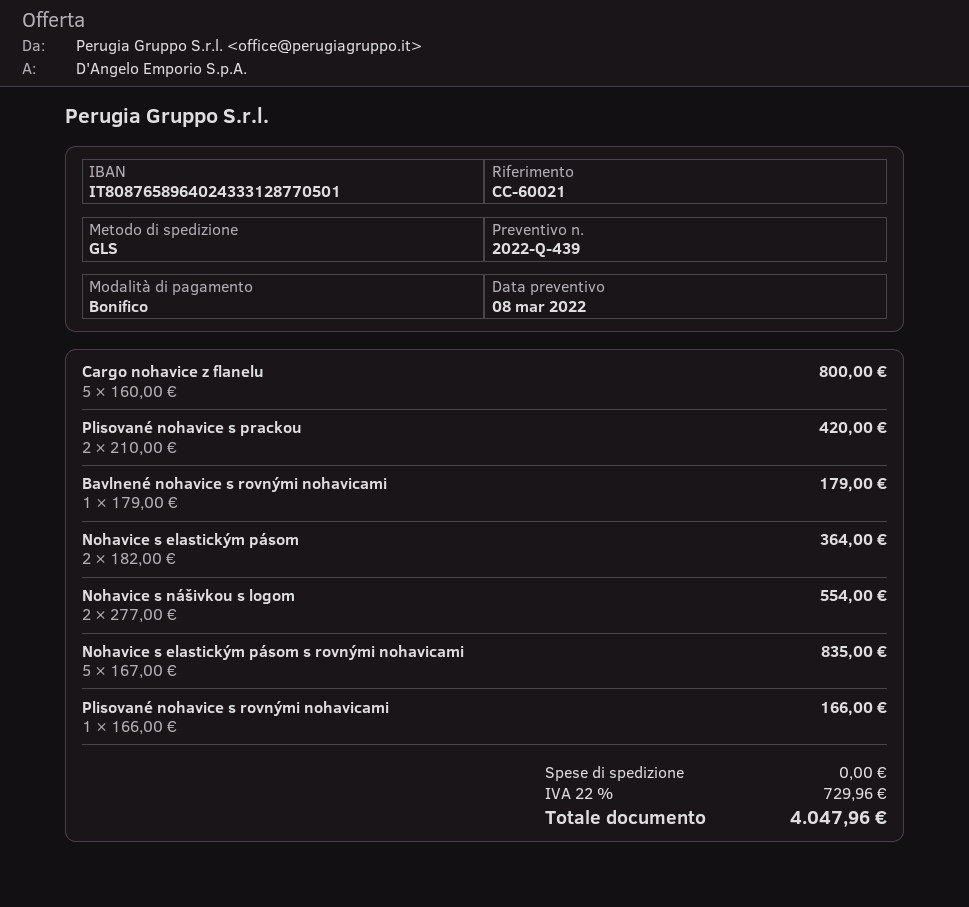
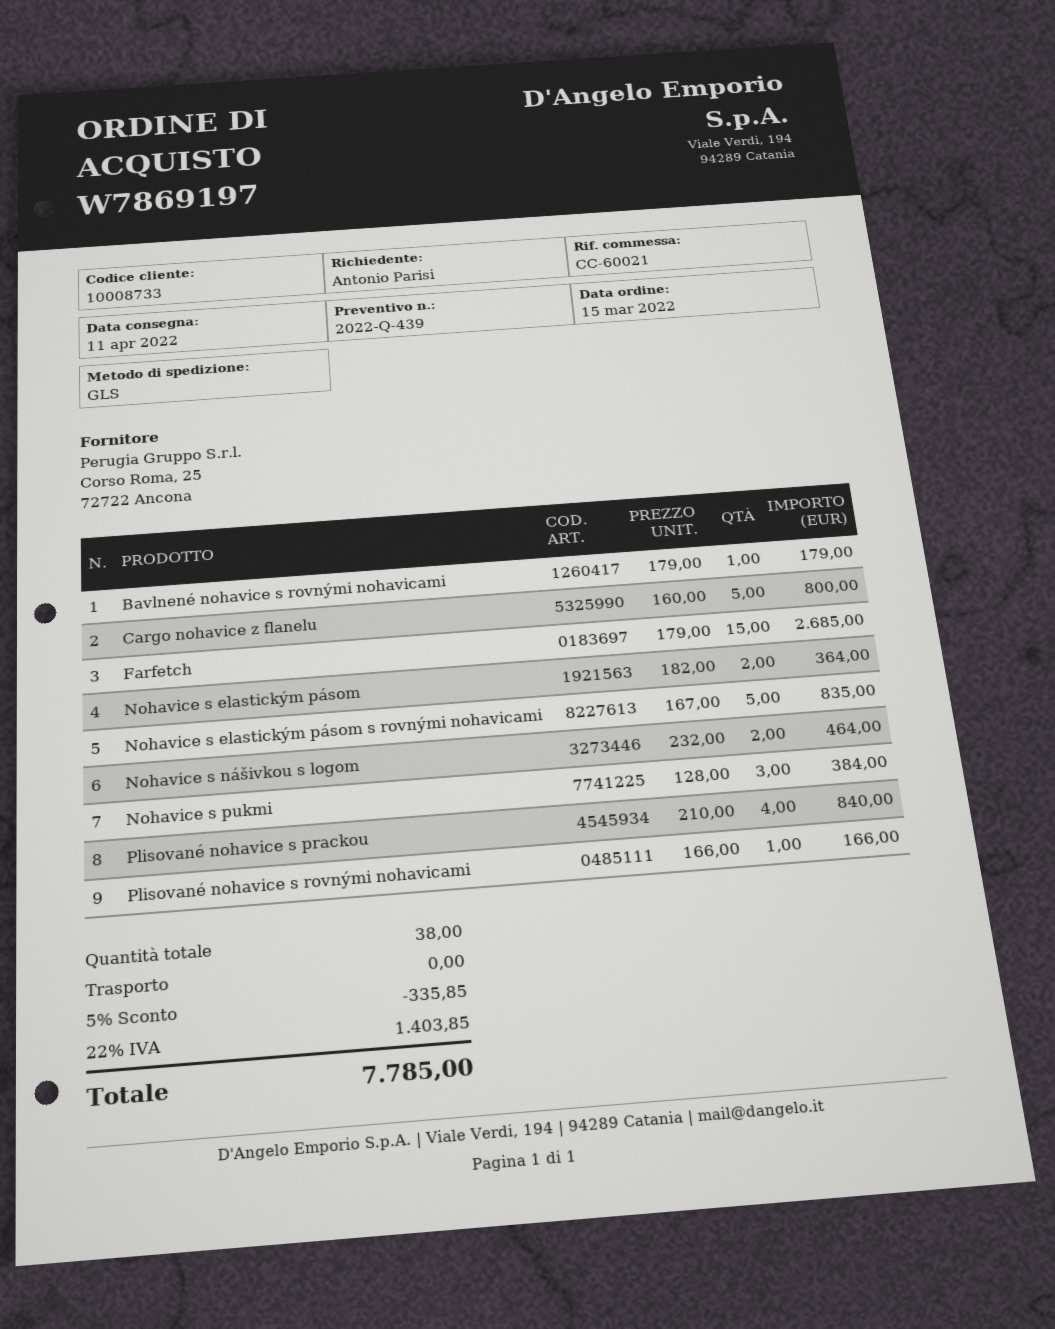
Plisované nohavice s prackou: 2 x 210.00 = 420.00 -> 4 x 210.00 = 840.00
Nohavice s nášivkou s logom: 2 x 277.00 = 554.00 -> 2 x 232.00 = 464.00
Farfetch: none -> 15 x 179.00 = 2685.00
Nohavice s pukmi: none -> 3 x 128.00 = 384.00
discount: none -> 5% = 335.85
tax: 22% = 729.96 -> 22% = 1403.85
total: 4047.96 -> 7785.00

